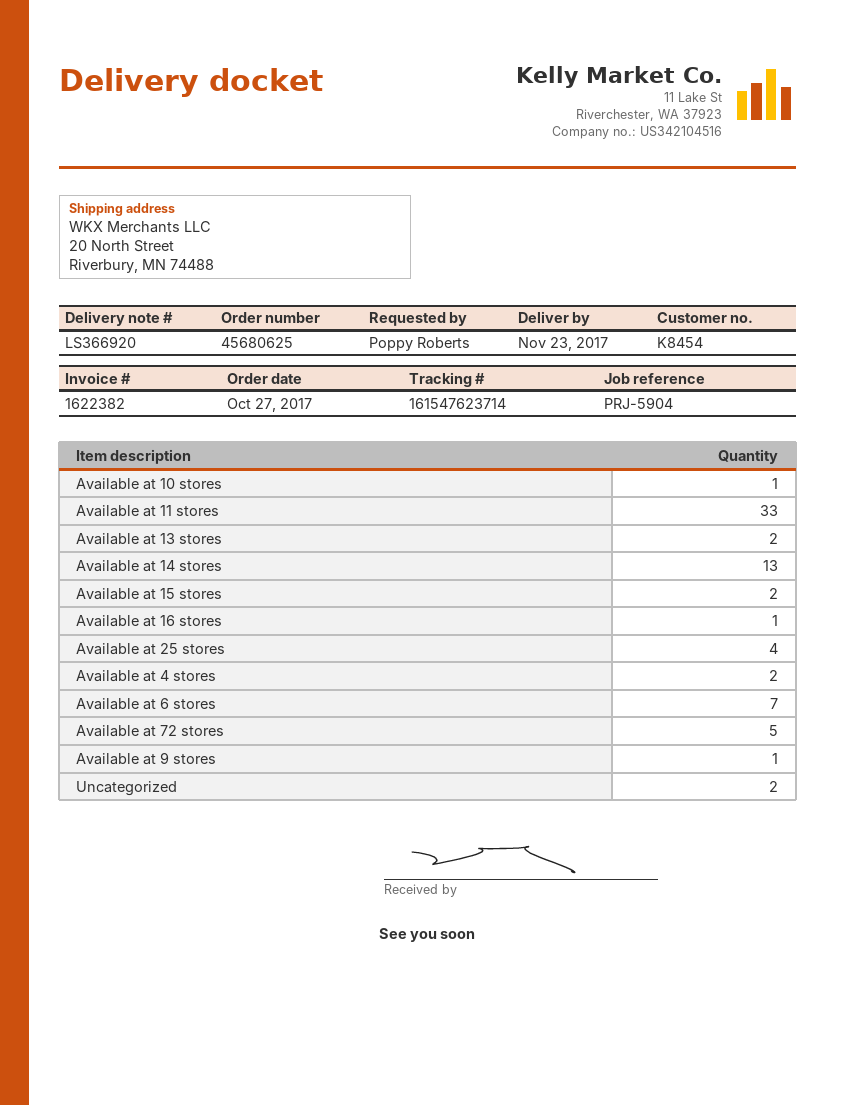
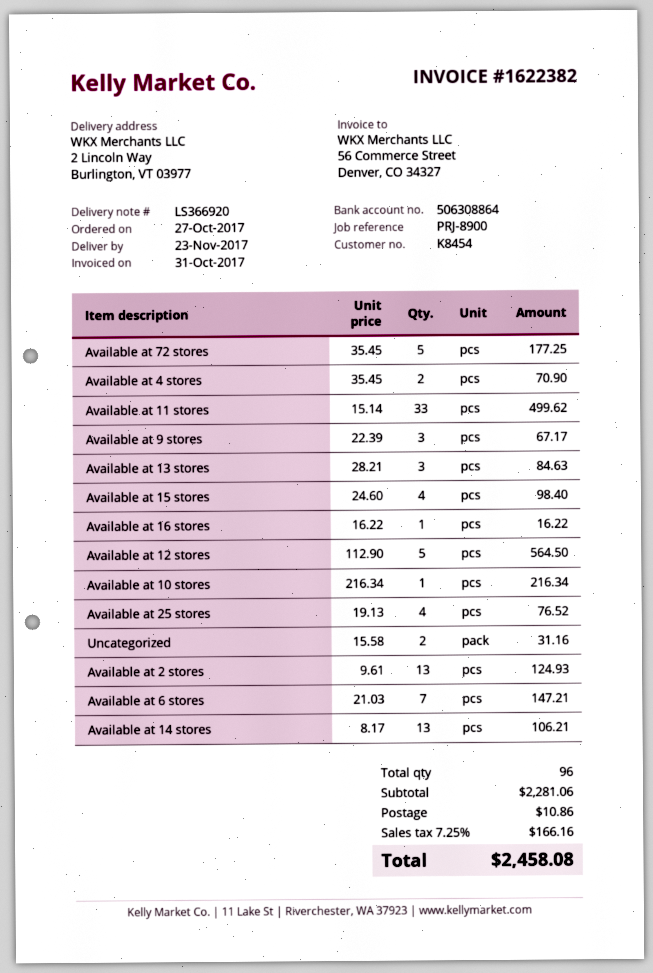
reference: PRJ-5904 -> PRJ-8900
ship to: 20 North Street, Riverbury, MN 74488 -> 2 Lincoln Way, Burlington, VT 03977
Available at 13 stores: 2 -> 3
Available at 15 stores: 2 -> 4
Available at 9 stores: 1 -> 3
Available at 12 stores: none -> 5
Available at 2 stores: none -> 13

